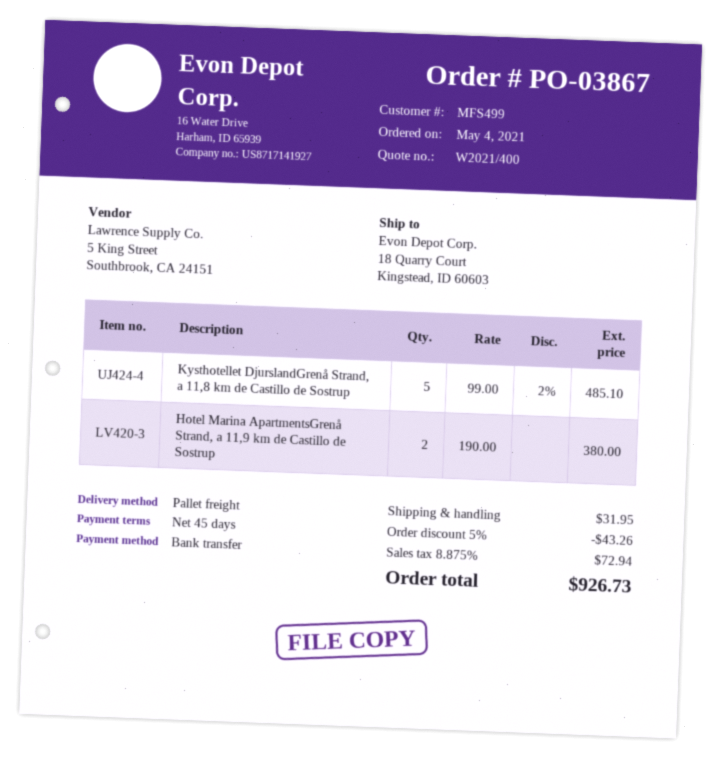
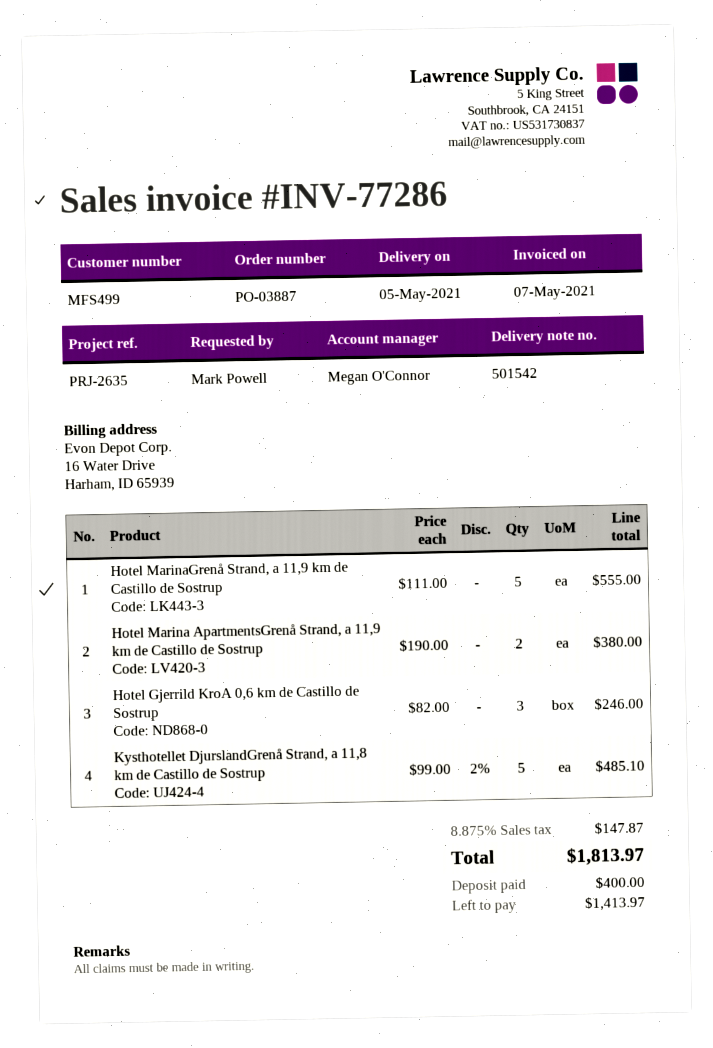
order number: PO-03867 -> PO-03887
Hotel MarinaGrenå Strand, a 11,9 km de Castillo de Sostrup: none -> 5 x 111.00 = 555.00
Hotel Gjerrild KroA 0,6 km de Castillo de Sostrup: none -> 3 x 82.00 = 246.00
discount: 5% = 43.26 -> none
shipping: 31.95 -> none
tax: 8.875% = 72.94 -> 8.875% = 147.87
total: 926.73 -> 1813.97

